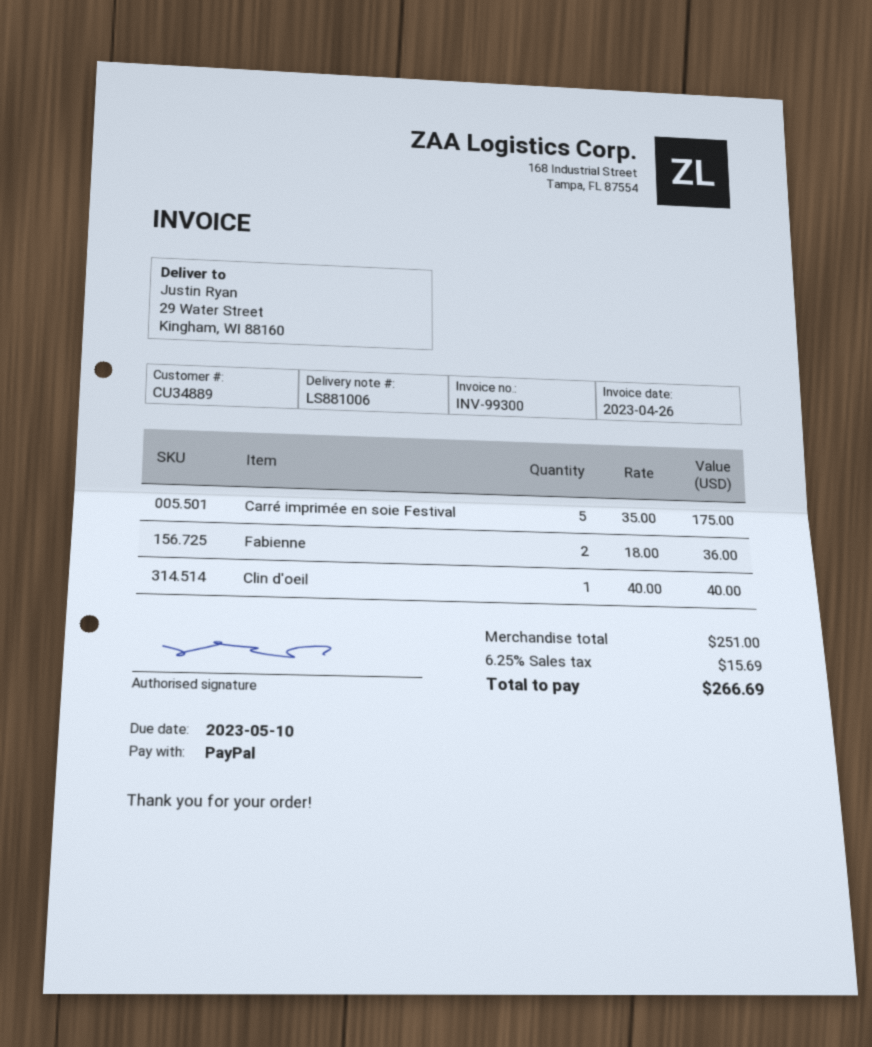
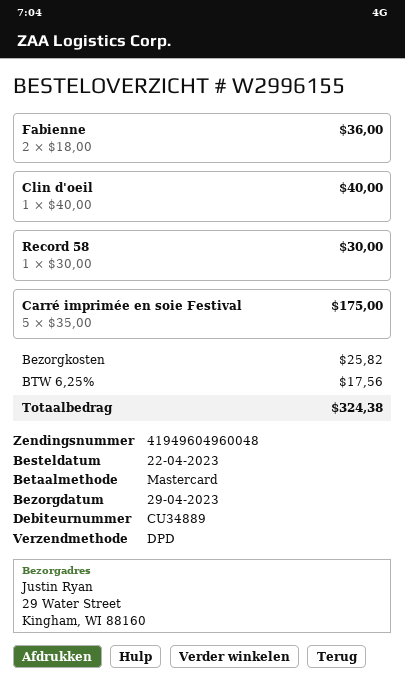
payment method: PayPal -> Mastercard
Record 58: none -> 1 x 30.00 = 30.00
shipping: none -> 25.82
tax: 6.25% = 15.69 -> 6.25% = 17.56
total: 266.69 -> 324.38

